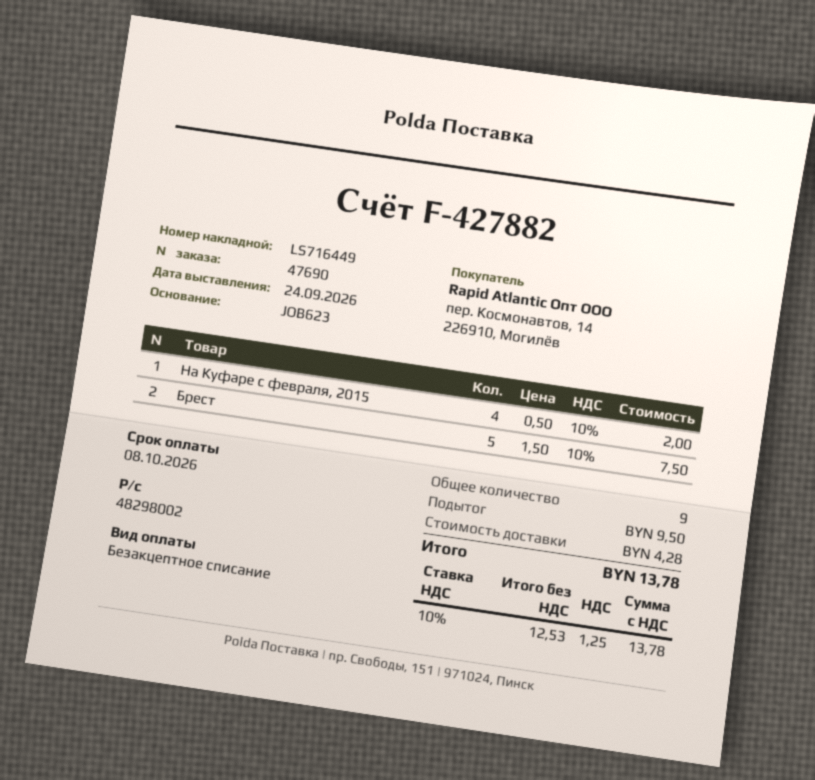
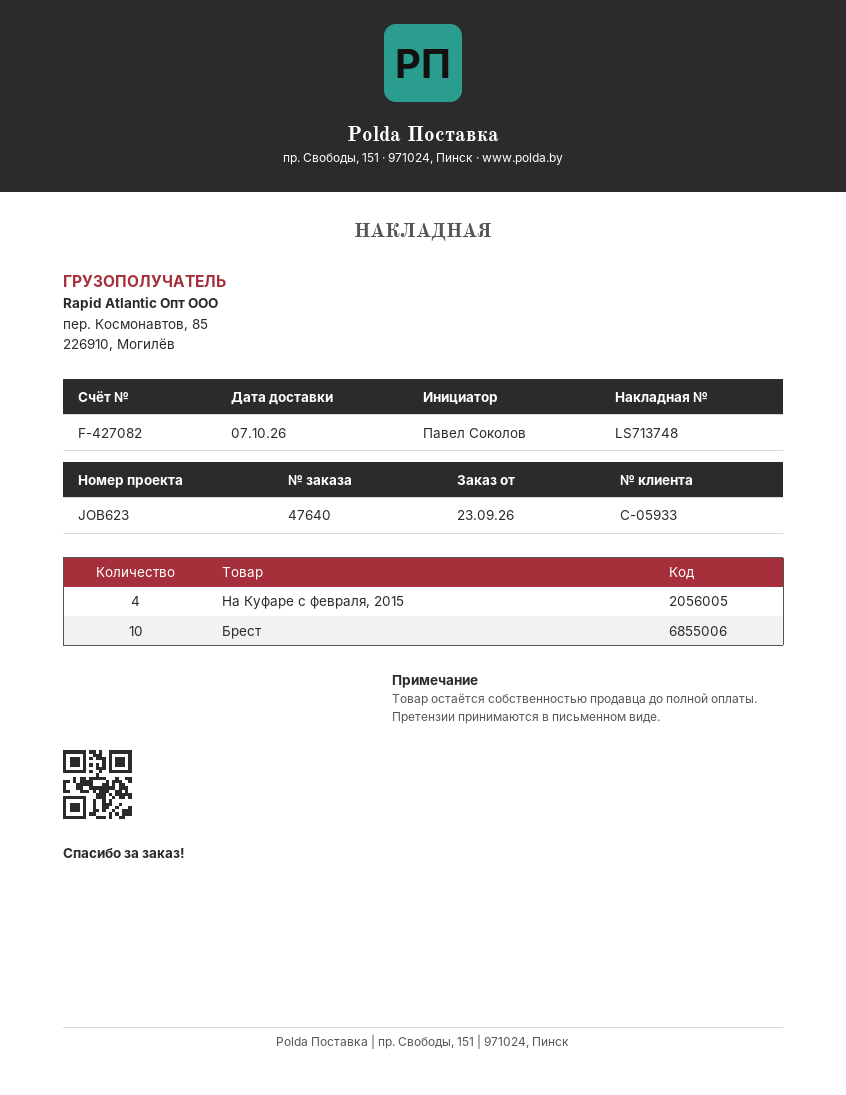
order number: 47690 -> 47640
delivery note number: LS716449 -> LS713748
invoice number: F-427882 -> F-427082
Брест: 5 -> 10

